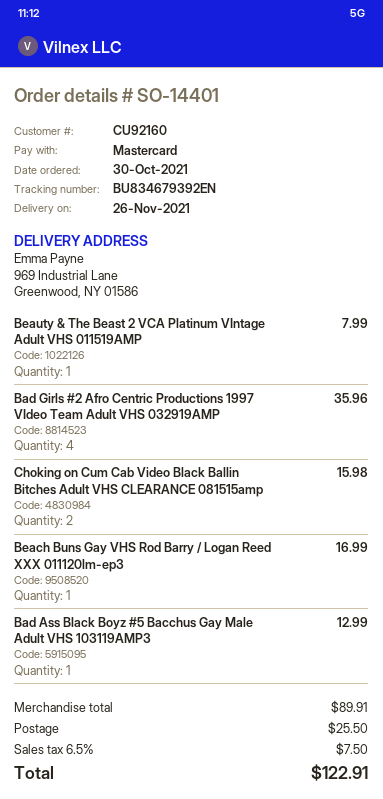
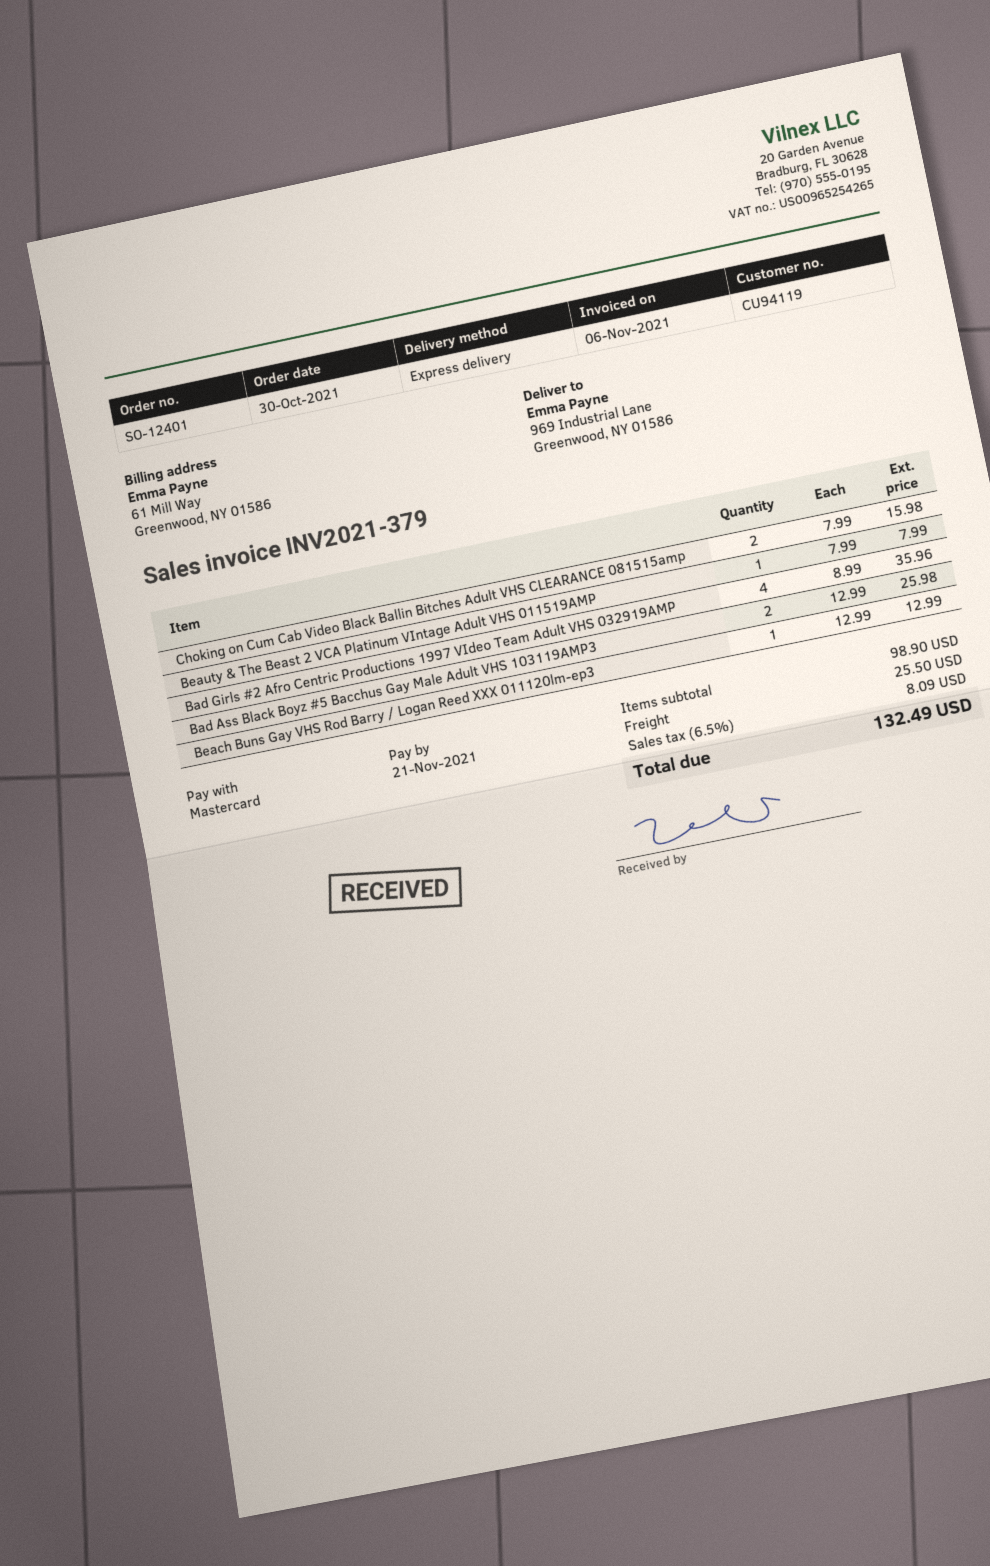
order number: SO-14401 -> SO-12401
customer number: CU92160 -> CU94119
Beach Buns Gay VHS Rod Barry / Logan Reed XXX 011120lm-ep3: 1 for 16.99 -> 1 for 12.99
Bad Ass Black Boyz #5 Bacchus Gay Male Adult VHS 103119AMP3: 1 for 12.99 -> 2 for 25.98
subtotal: 89.91 -> 98.90
tax: 6.5% = 7.50 -> 6.5% = 8.09
total: 122.91 -> 132.49

